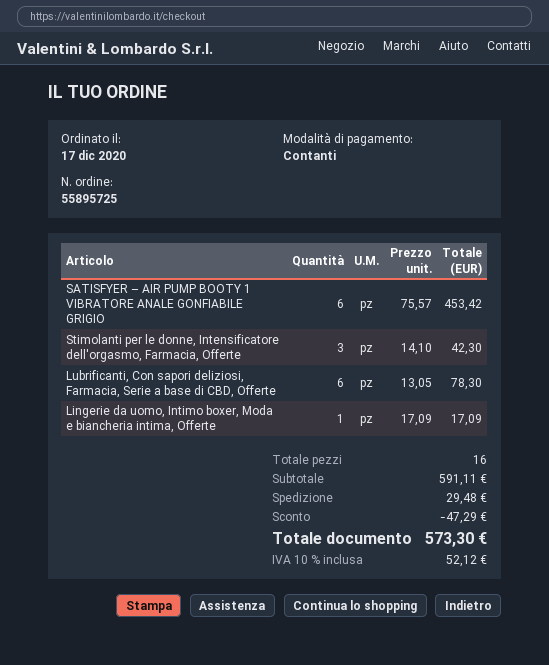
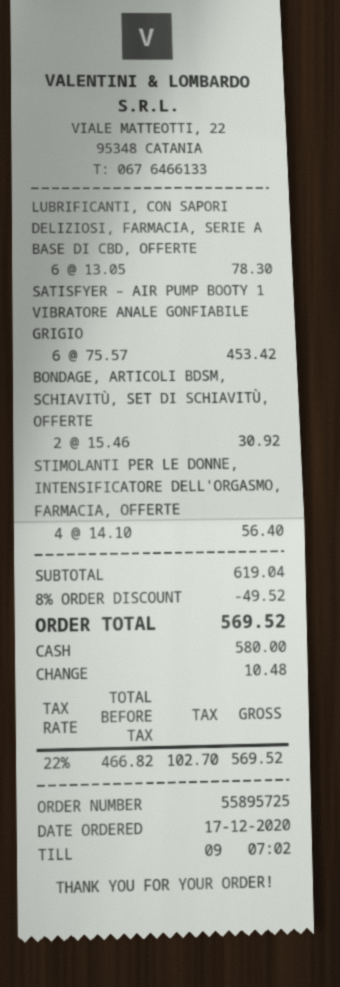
Stimolanti per le donne, Intensificatore dell'orgasmo, Farmacia, Offerte: 3 x 14.10 = 42.30 -> 4 x 14.10 = 56.40
Lingerie da uomo, Intimo boxer, Moda e biancheria intima, Offerte: 1 x 17.09 = 17.09 -> none
BONDAGE, ARTICOLI BDSM, SCHIAVITÙ, SET DI SCHIAVITÙ, OFFERTE: none -> 2 x 15.46 = 30.92
subtotal: 591.11 -> 619.04
discount: 47.29 -> 49.52
shipping: 29.48 -> none
tax: 10% = 52.12 -> 22% = 102.70
total: 573.30 -> 569.52

